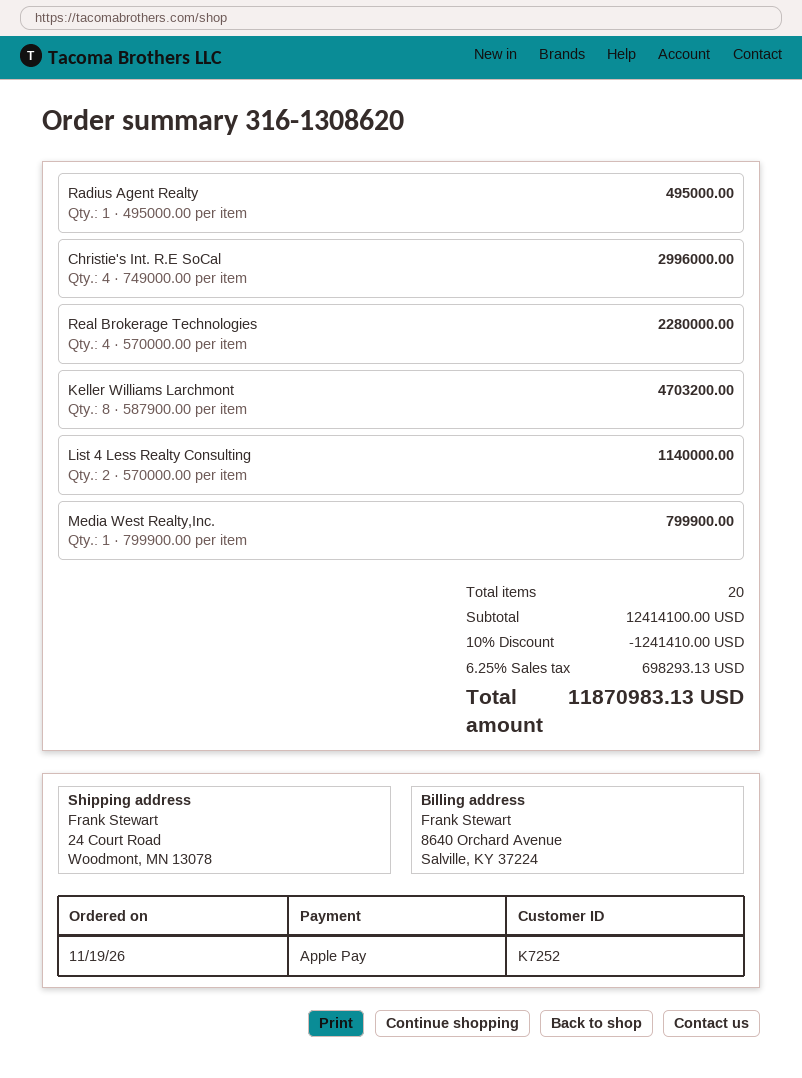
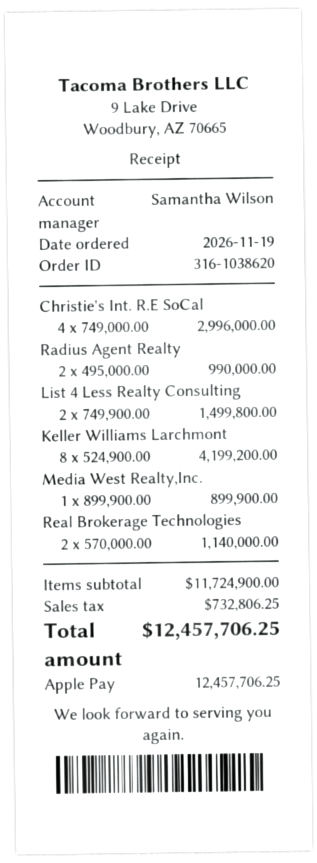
order number: 316-1308620 -> 316-1038620
Radius Agent Realty: 1 x 495000.00 = 495000.00 -> 2 x 495000.00 = 990000.00
Real Brokerage Technologies: 4 x 570000.00 = 2280000.00 -> 2 x 570000.00 = 1140000.00
Keller Williams Larchmont: 8 x 587900.00 = 4703200.00 -> 8 x 524900.00 = 4199200.00
List 4 Less Realty Consulting: 2 x 570000.00 = 1140000.00 -> 2 x 749900.00 = 1499800.00
Media West Realty,Inc.: 1 x 799900.00 = 799900.00 -> 1 x 899900.00 = 899900.00
subtotal: 12414100.00 -> 11724900.00
discount: 10% = 1241410.00 -> none
tax: 698293.13 -> 732806.25
total: 11870983.13 -> 12457706.25

